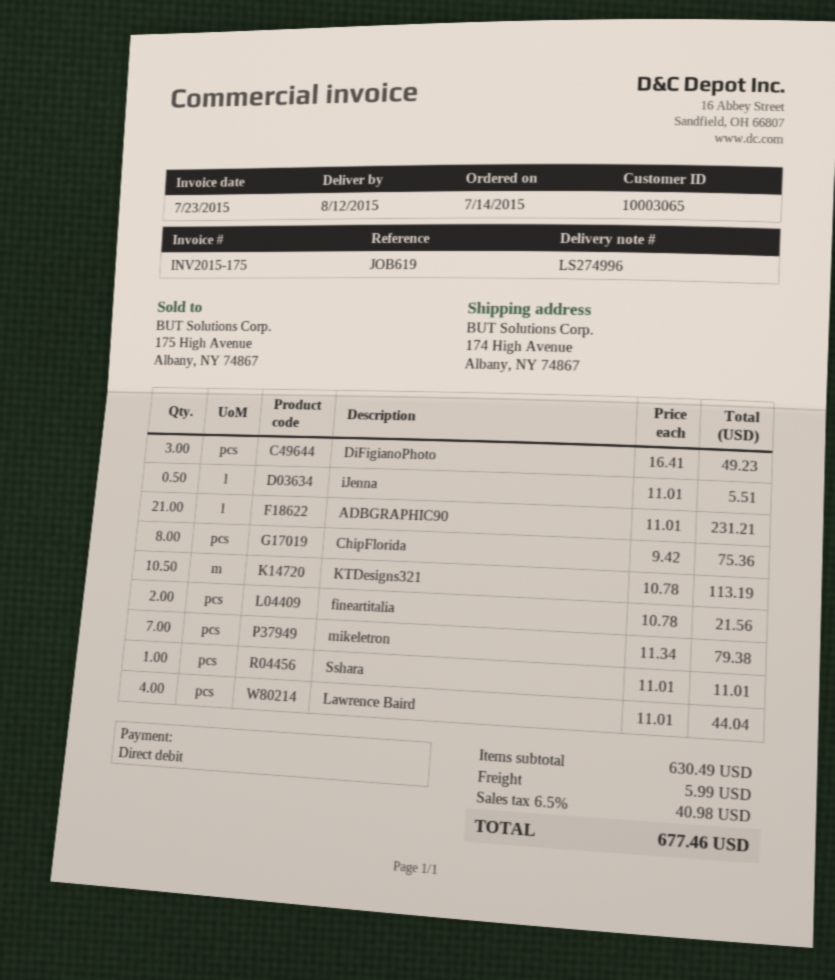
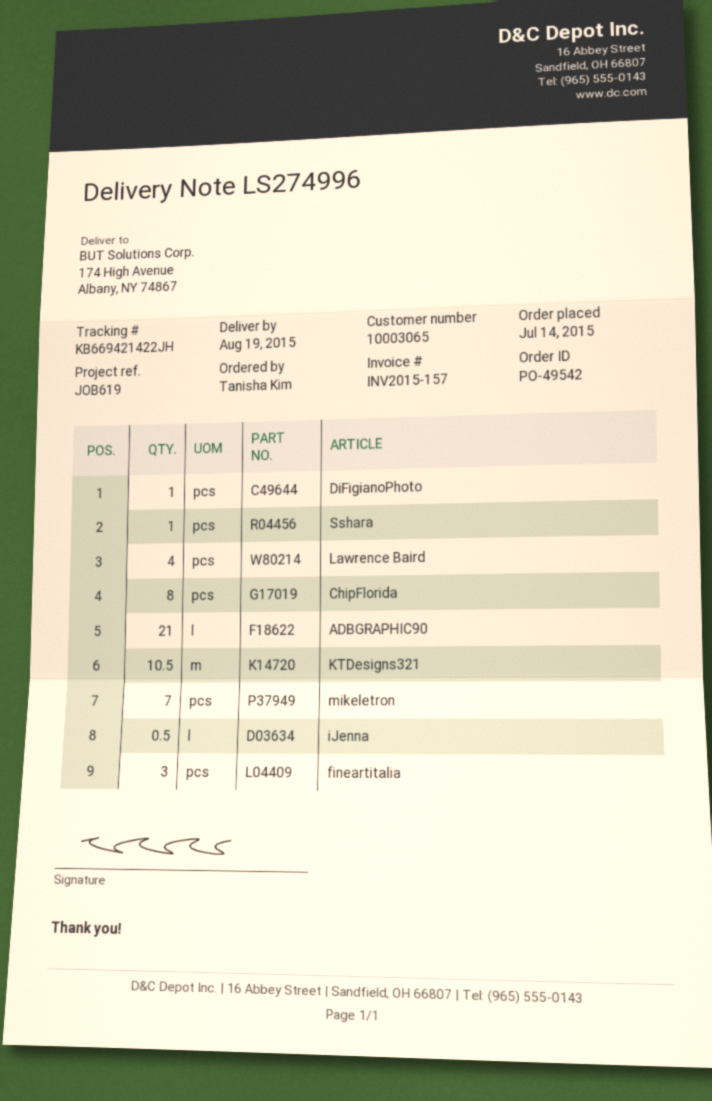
delivery date: 2015-08-12 -> 2015-08-19
invoice number: INV2015-175 -> INV2015-157
DiFigianoPhoto: 3 -> 1
fineartitalia: 2 -> 3

